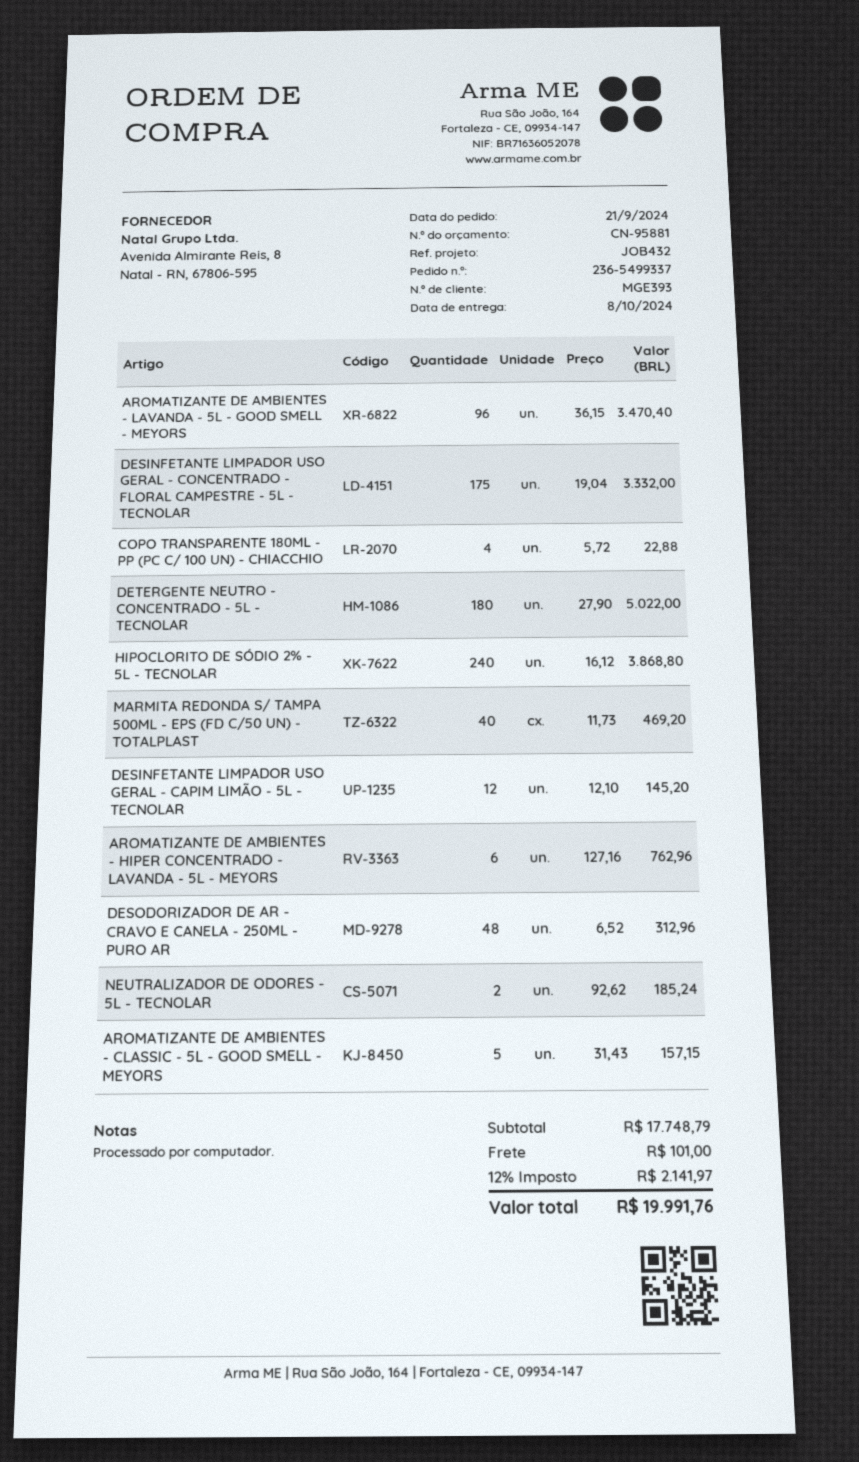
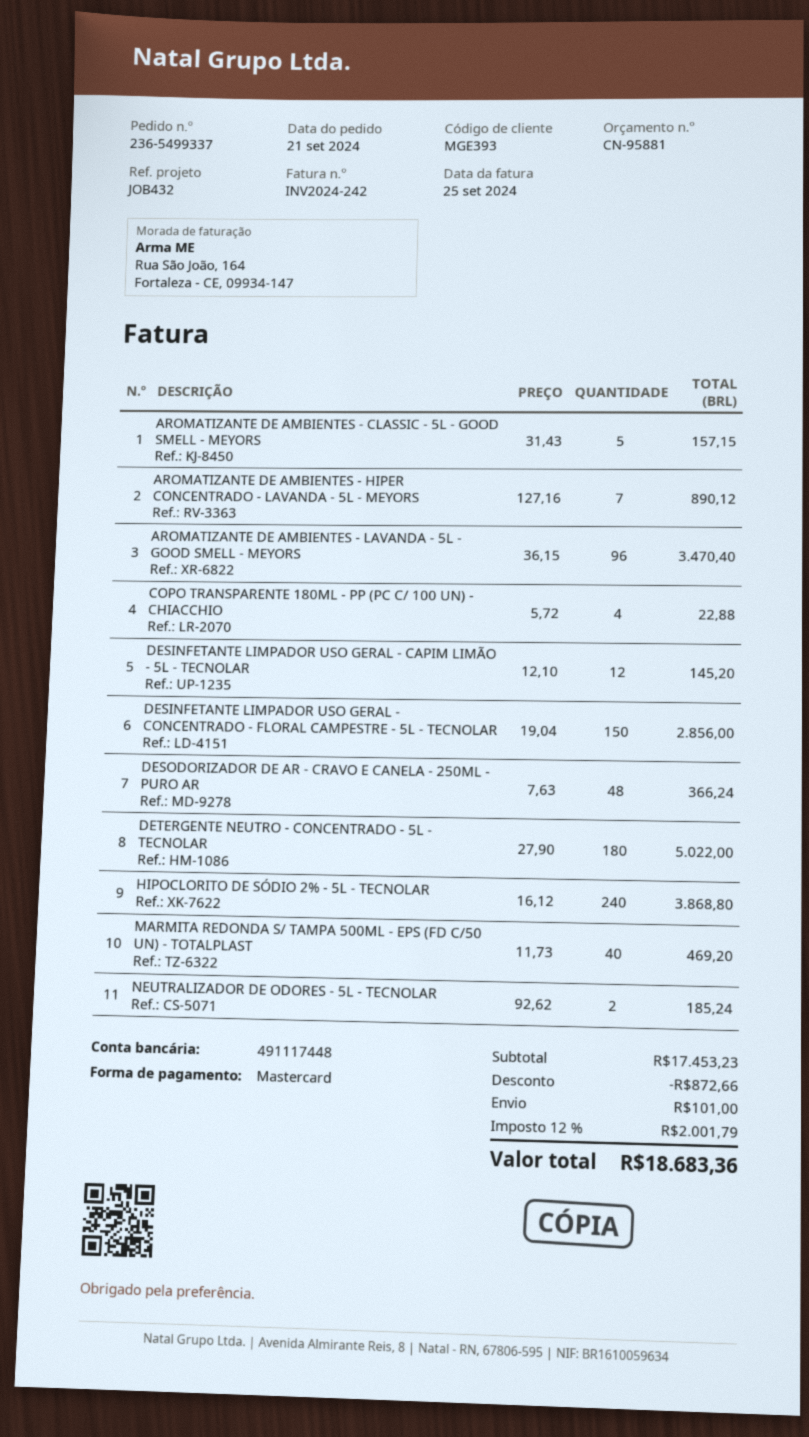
DESINFETANTE LIMPADOR USO GERAL - CONCENTRADO - FLORAL CAMPESTRE - 5L - TECNOLAR: 175 x 19.04 = 3332.00 -> 150 x 19.04 = 2856.00
AROMATIZANTE DE AMBIENTES - HIPER CONCENTRADO - LAVANDA - 5L - MEYORS: 6 x 127.16 = 762.96 -> 7 x 127.16 = 890.12
DESODORIZADOR DE AR - CRAVO E CANELA - 250ML - PURO AR: 48 x 6.52 = 312.96 -> 48 x 7.63 = 366.24
subtotal: 17748.79 -> 17453.23
discount: none -> 872.66
tax: 12% = 2141.97 -> 12% = 2001.79
total: 19991.76 -> 18683.36

